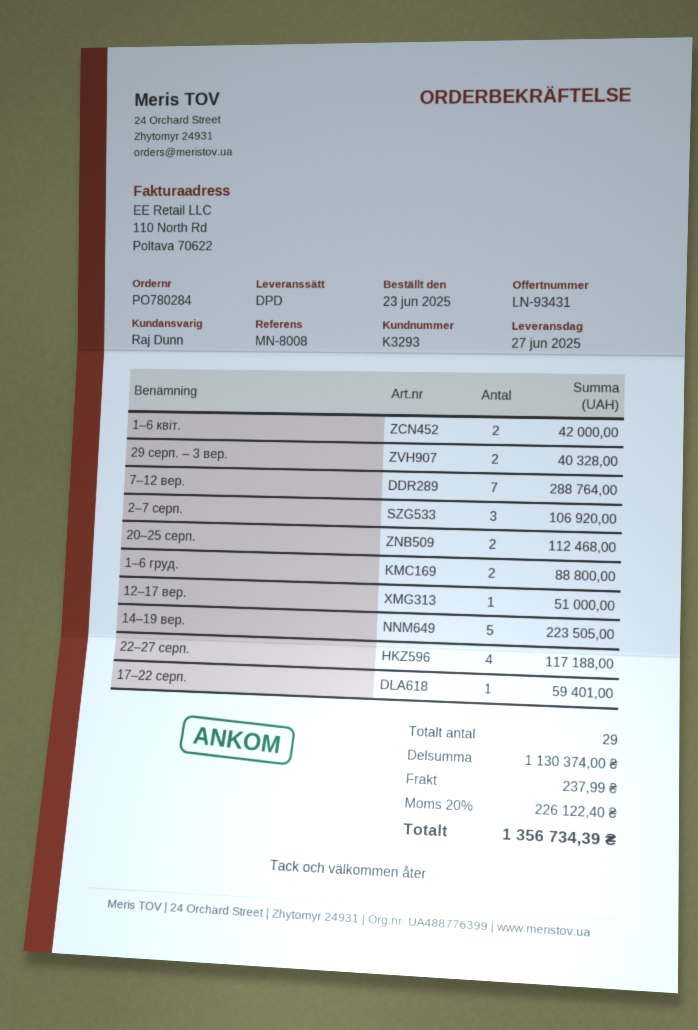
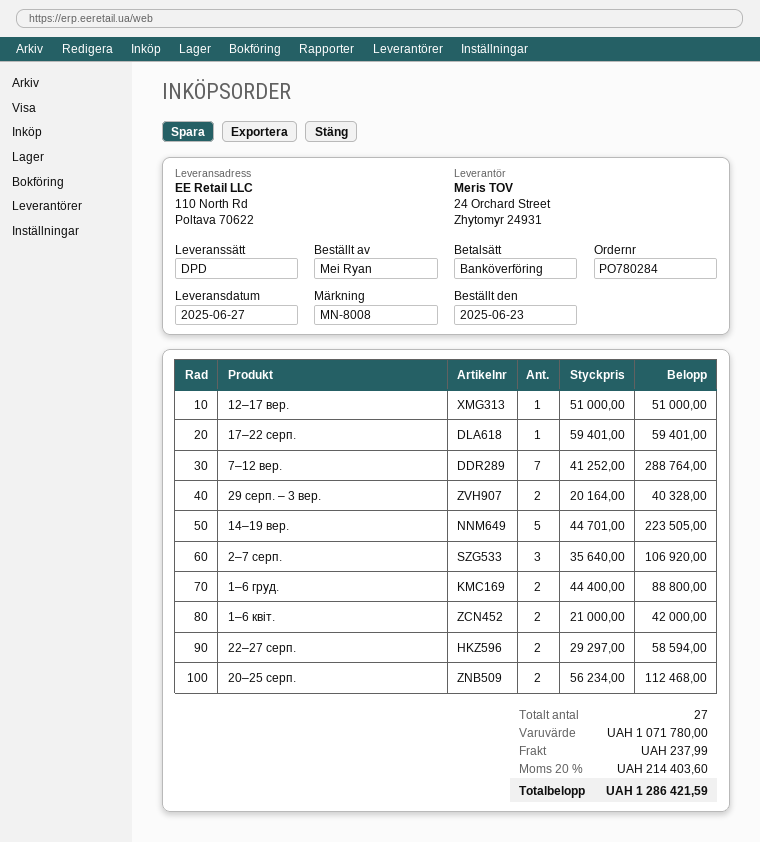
22–27 серп.: 4 for 117188.00 -> 2 for 58594.00
total quantity: 29 -> 27
subtotal: 1130374.00 -> 1071780.00
tax: 20% = 226122.40 -> 20% = 214403.60
total: 1356734.39 -> 1286421.59

